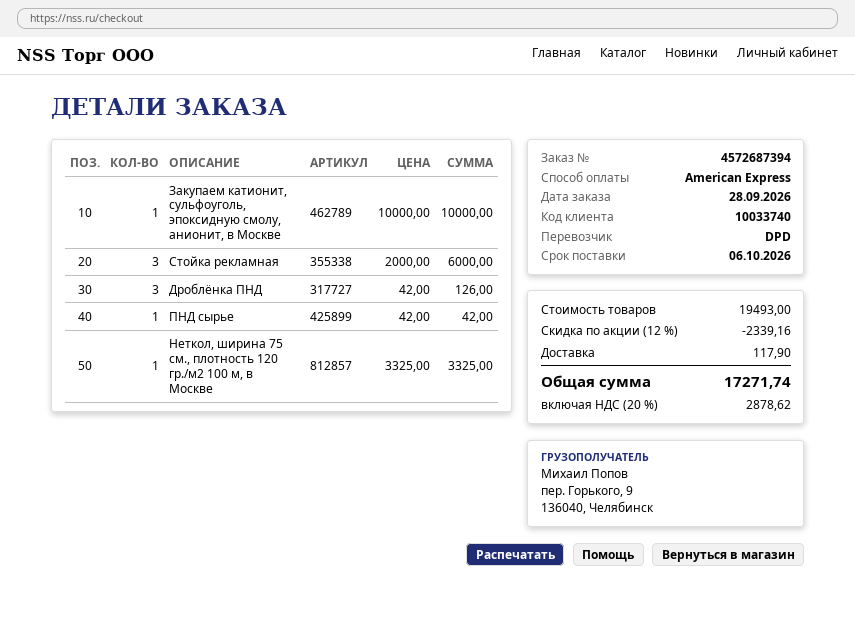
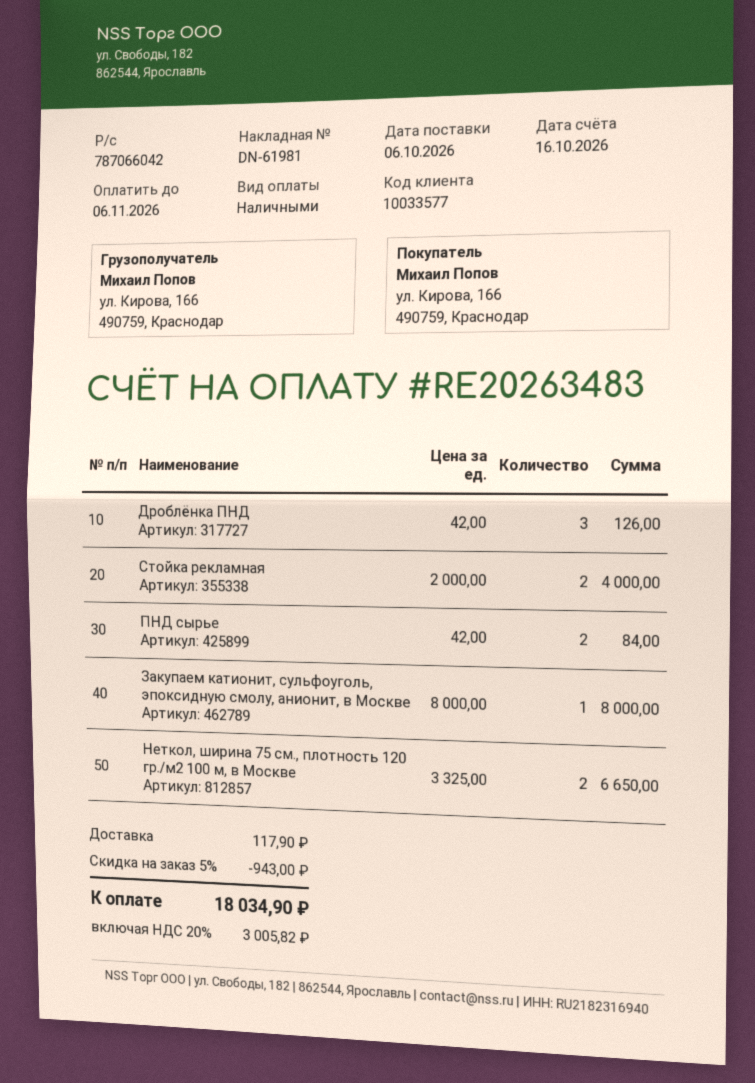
customer number: 10033740 -> 10033577
payment method: American Express -> cash
ship to: пер. Горького, 9, 136040, Челябинск -> ул. Кирова, 166, 490759, Краснодар
Закупаем катионит, сульфоуголь, эпоксидную смолу, анионит, в Москве: 1 x 10000.00 = 10000.00 -> 1 x 8000.00 = 8000.00
Стойка рекламная: 3 x 2000.00 = 6000.00 -> 2 x 2000.00 = 4000.00
ПНД сырье: 1 x 42.00 = 42.00 -> 2 x 42.00 = 84.00
Неткол, ширина 75 см., плотность 120 гр./м2 100 м, в Москве: 1 x 3325.00 = 3325.00 -> 2 x 3325.00 = 6650.00
discount: 12% = 2339.16 -> 5% = 943.00
tax: 20% = 2878.62 -> 20% = 3005.82
total: 17271.74 -> 18034.90

